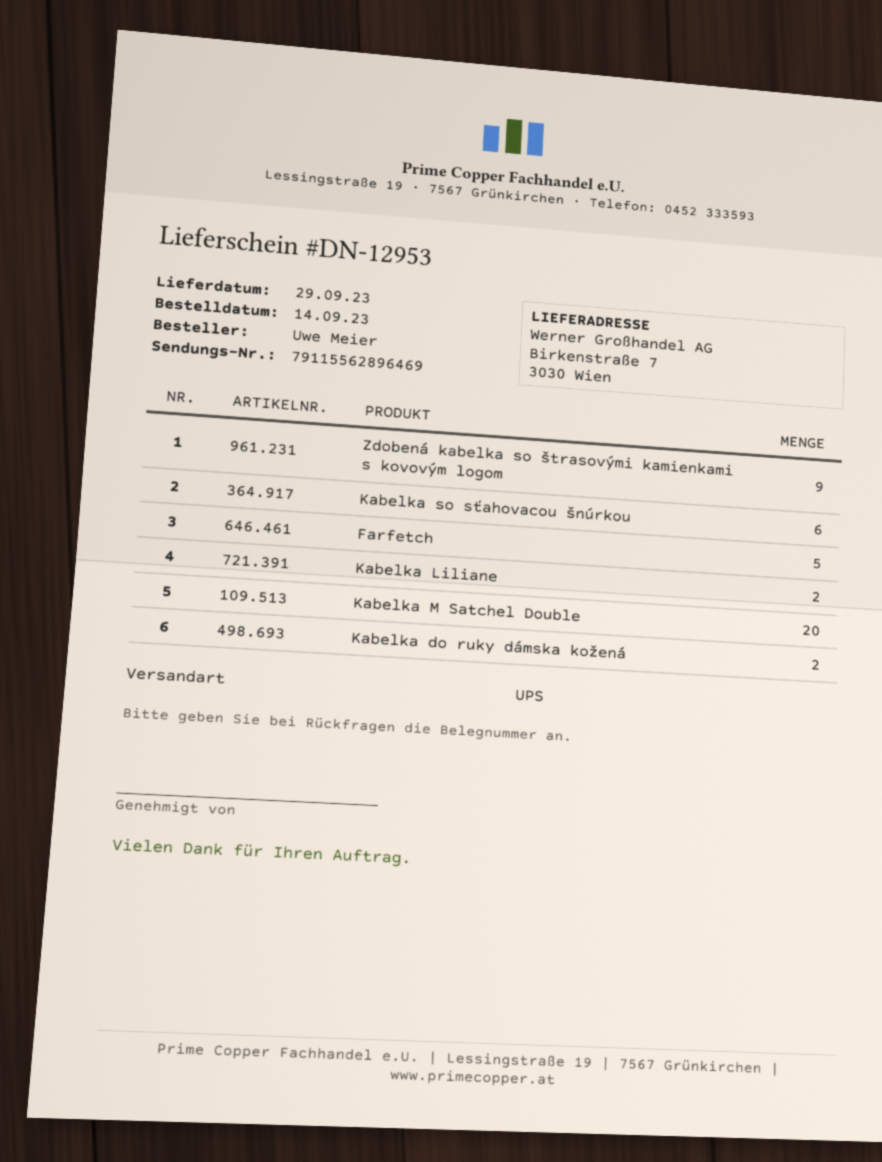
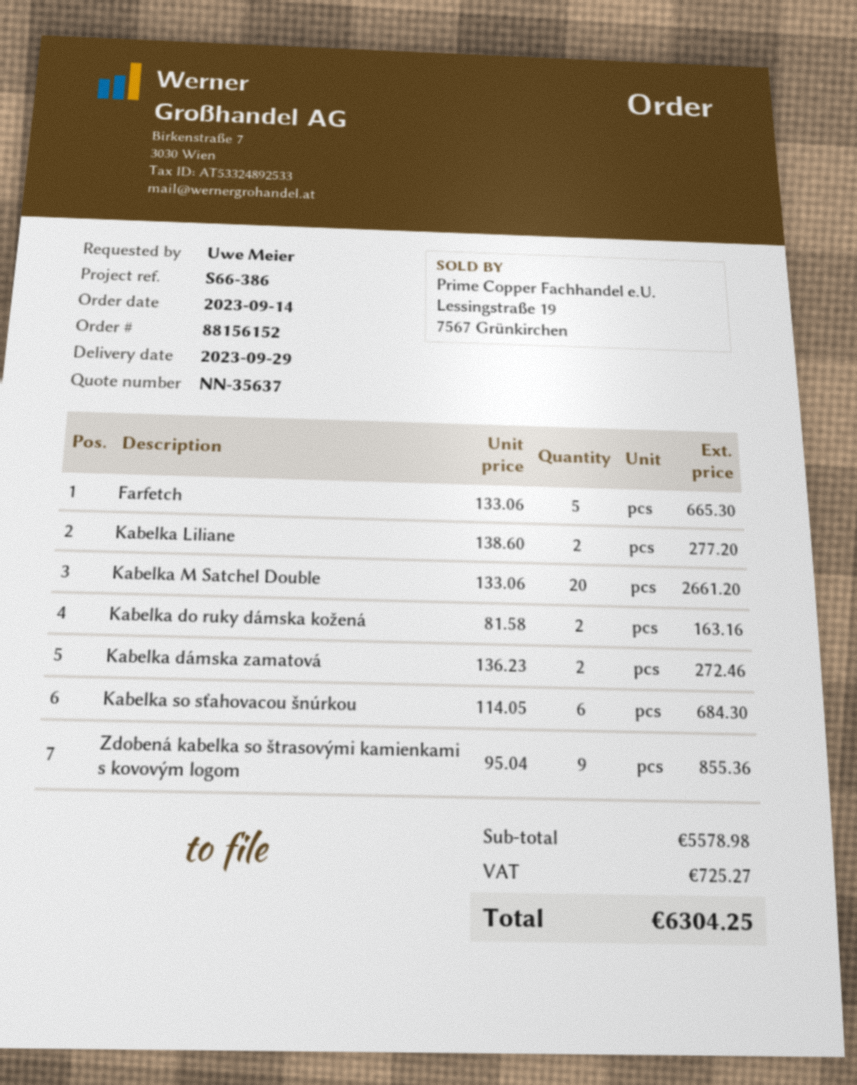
Kabelka dámska zamatová: none -> 2

